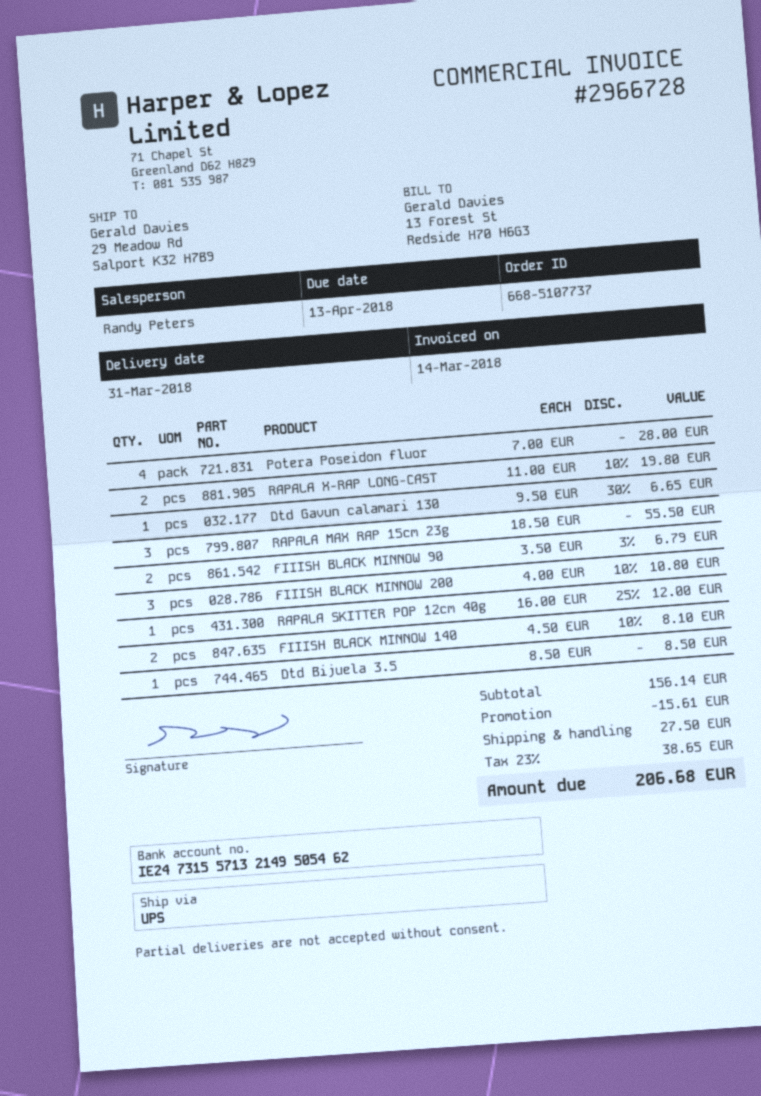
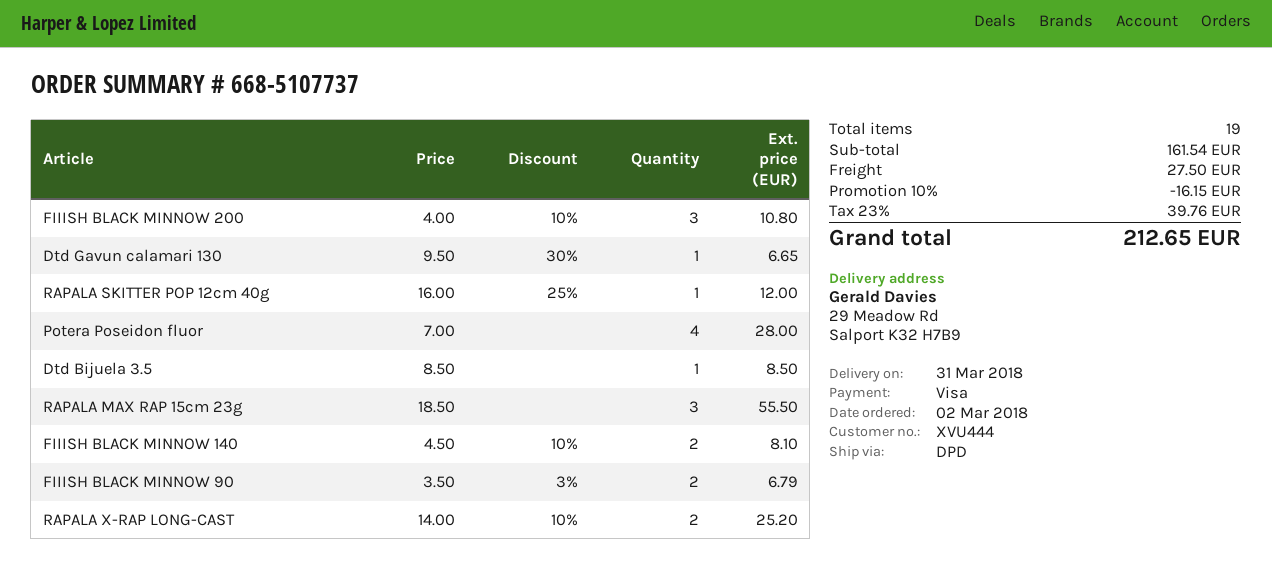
shipping method: UPS -> DPD
RAPALA X-RAP LONG-CAST: 2 x 11.00 - 10% = 19.80 -> 2 x 14.00 - 10% = 25.20
subtotal: 156.14 -> 161.54
discount: 15.61 -> 16.15
tax: 23% = 38.65 -> 23% = 39.76
total: 206.68 -> 212.65

